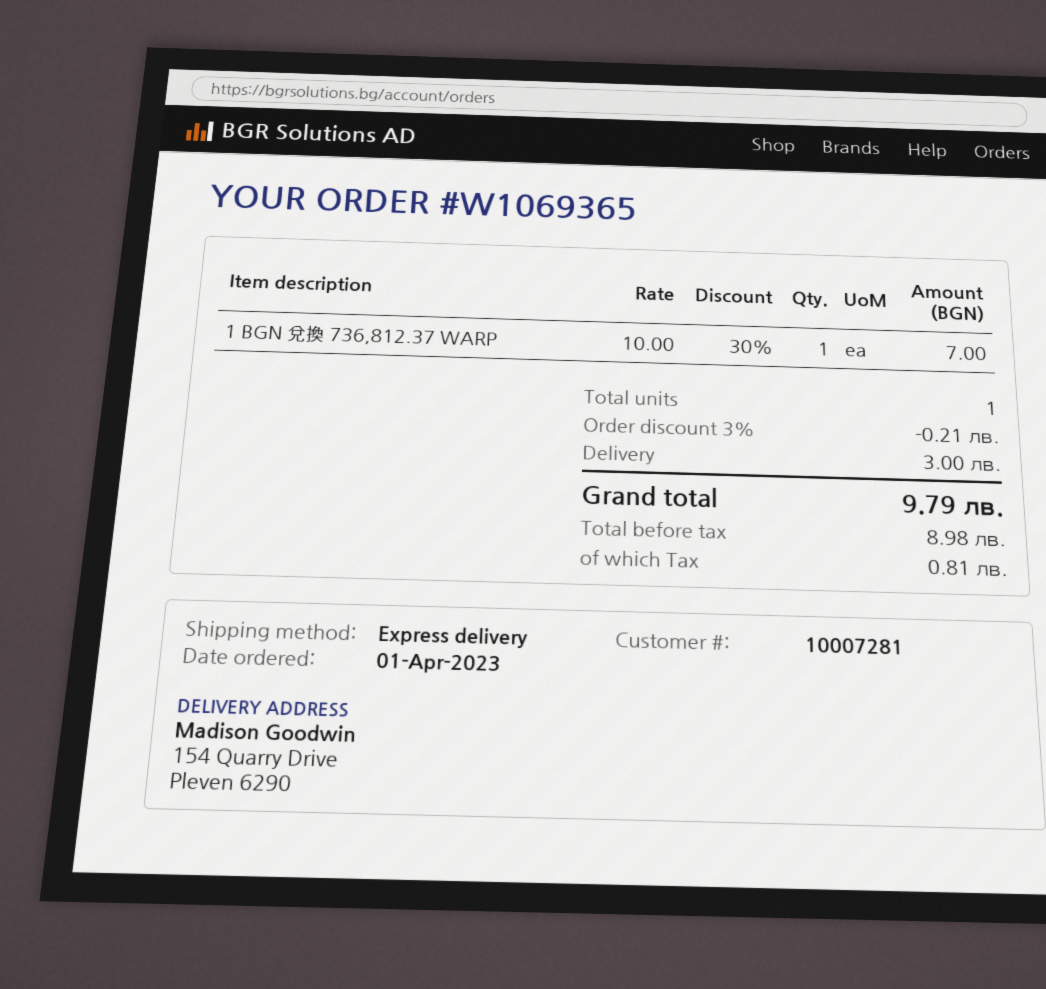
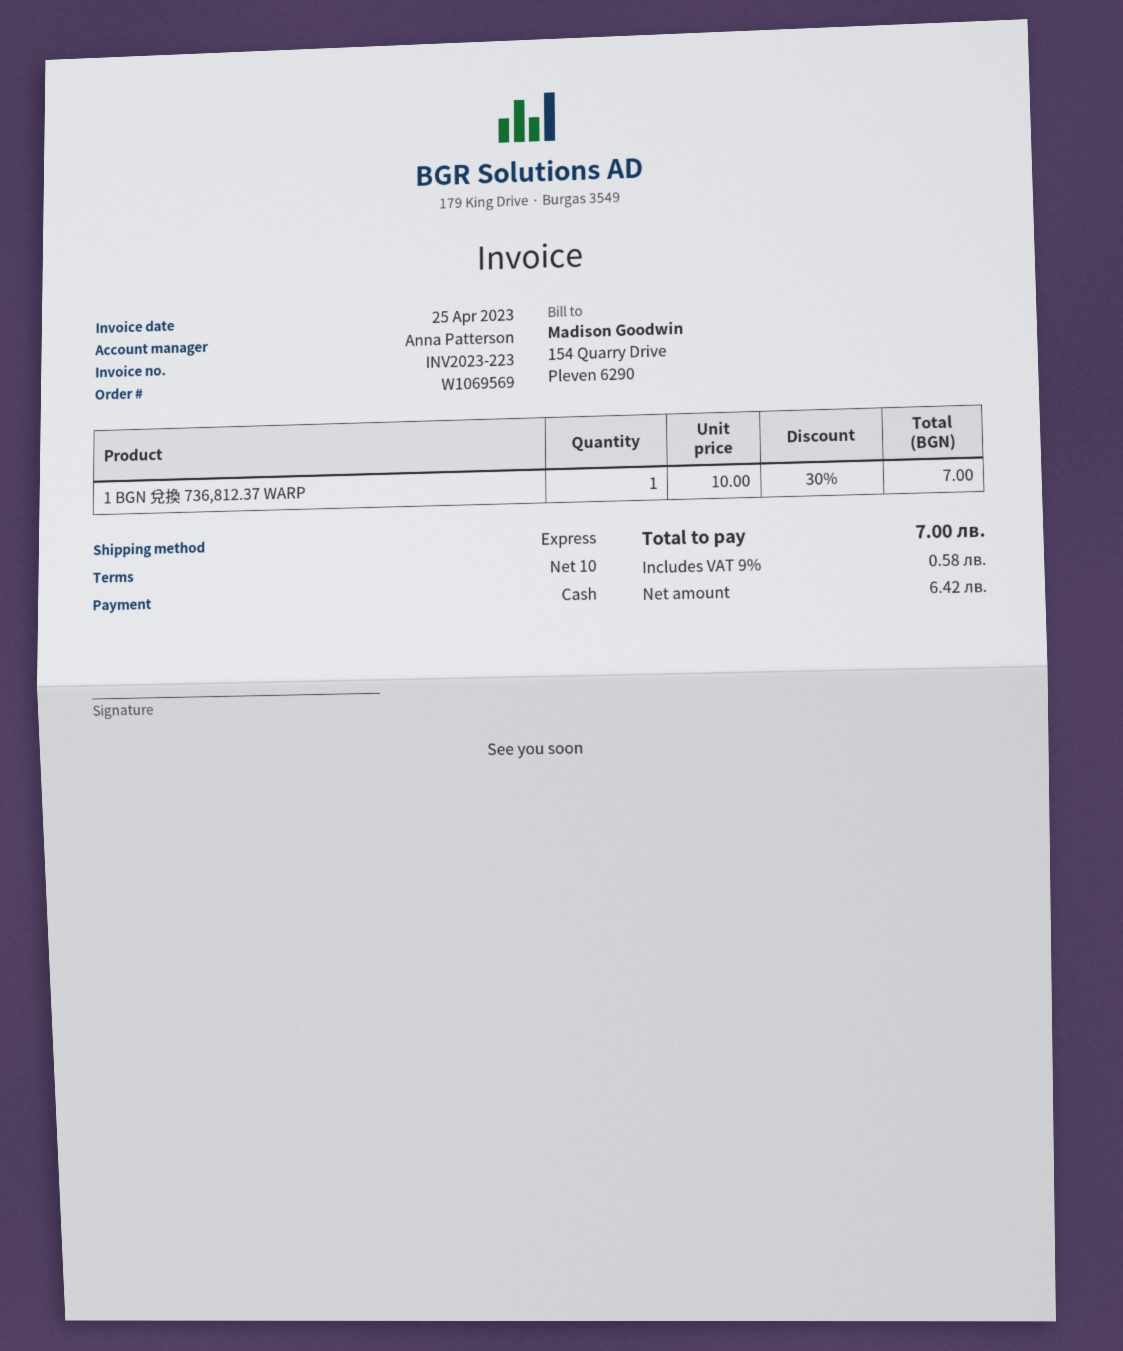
order number: W1069365 -> W1069569
discount: 3% = 0.21 -> none
shipping: 3.00 -> none
net: 8.98 -> 6.42
tax: 0.81 -> 0.58
total: 9.79 -> 7.00

